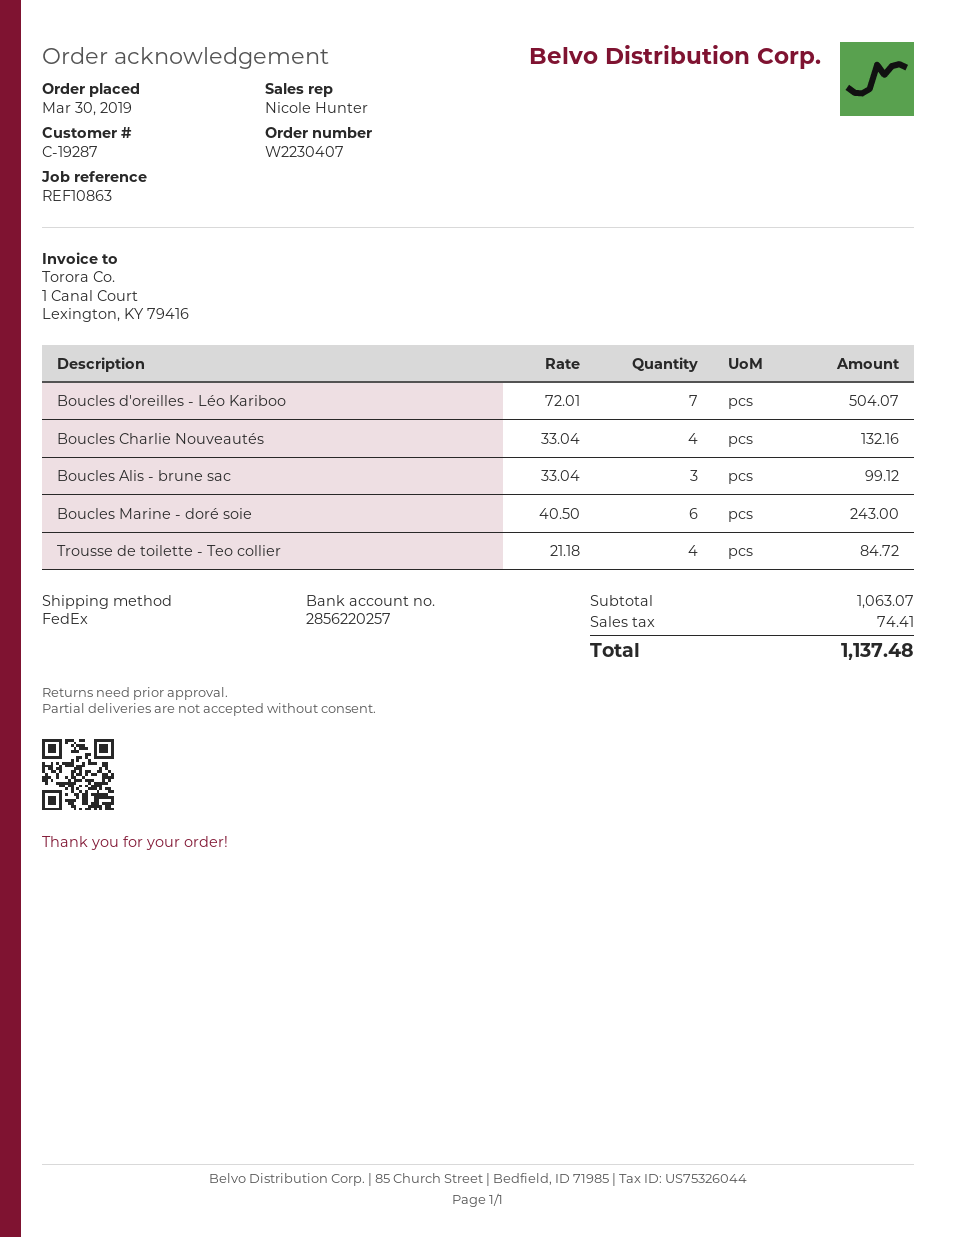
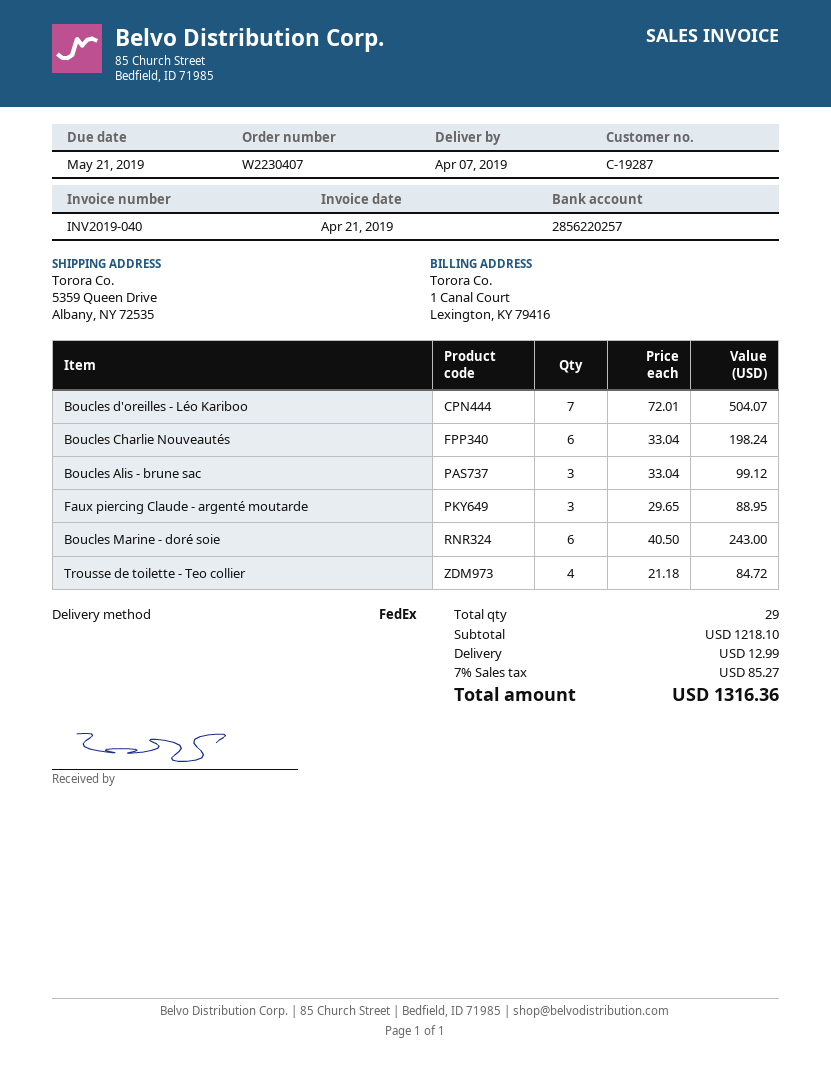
Boucles Charlie Nouveautés: 4 x 33.04 = 132.16 -> 6 x 33.04 = 198.24
Faux piercing Claude - argenté moutarde: none -> 3 x 29.65 = 88.95
subtotal: 1063.07 -> 1218.10
shipping: none -> 12.99
tax: 74.41 -> 85.27
total: 1137.48 -> 1316.36

